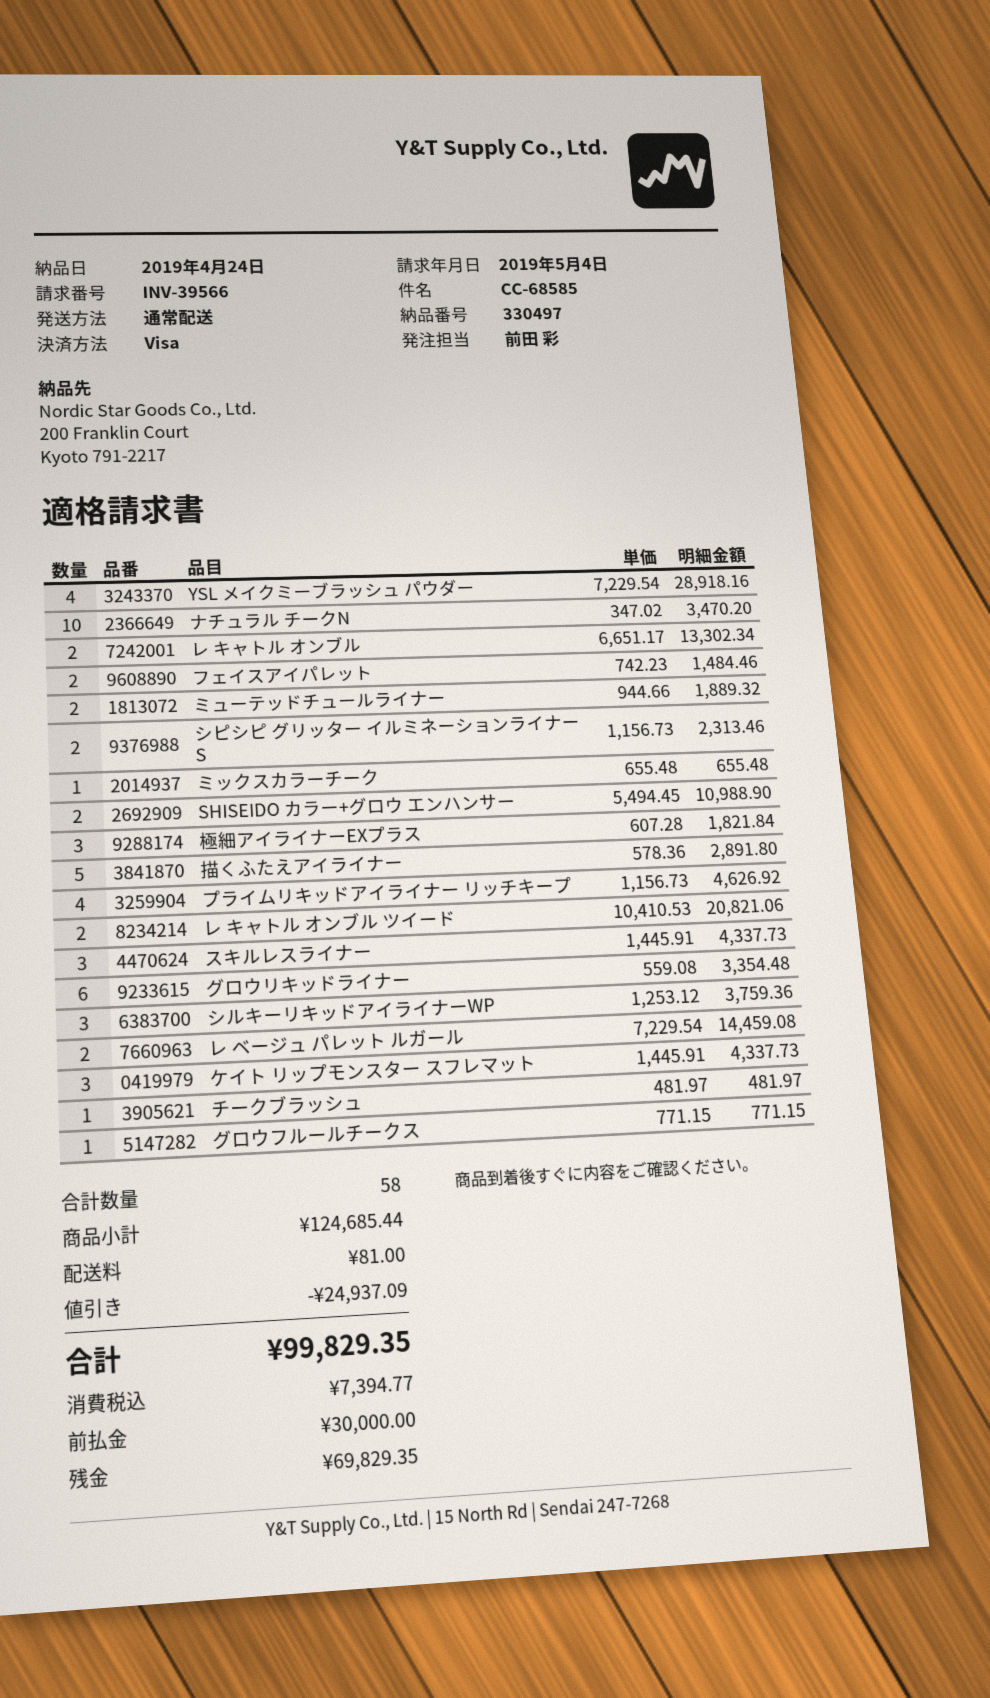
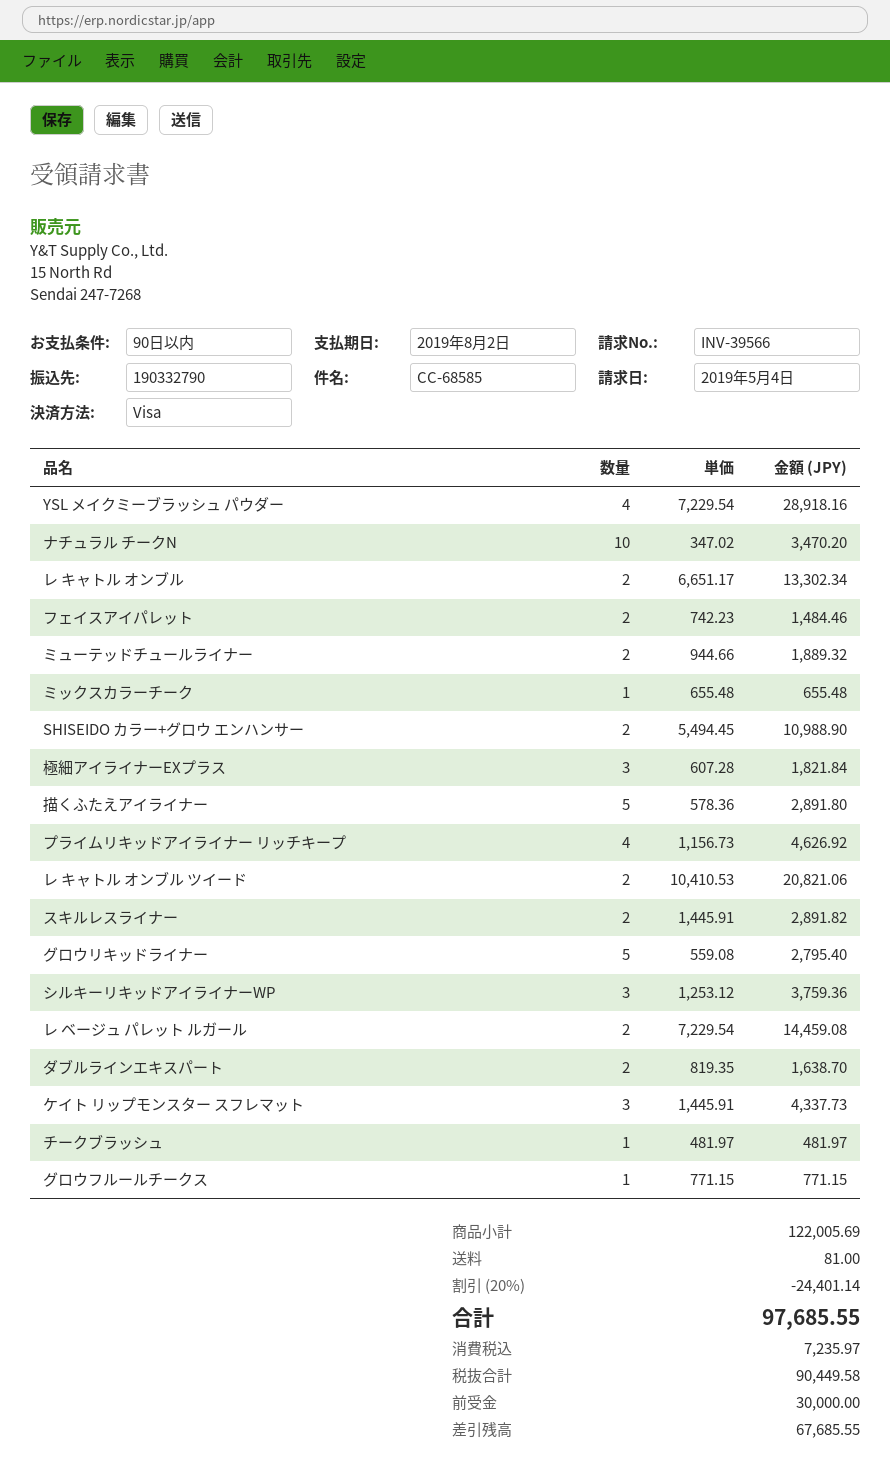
シピシピ グリッター イルミネーションライナー S: 2 x 1156.73 = 2313.46 -> none
スキルレスライナー: 3 x 1445.91 = 4337.73 -> 2 x 1445.91 = 2891.82
グロウリキッドライナー: 6 x 559.08 = 3354.48 -> 5 x 559.08 = 2795.40
ダブルラインエキスパート: none -> 2 x 819.35 = 1638.70
subtotal: 124685.44 -> 122005.69
discount: 24937.09 -> 24401.14
tax: 7394.77 -> 7235.97
total: 99829.35 -> 97685.55
balance: 69829.35 -> 67685.55

